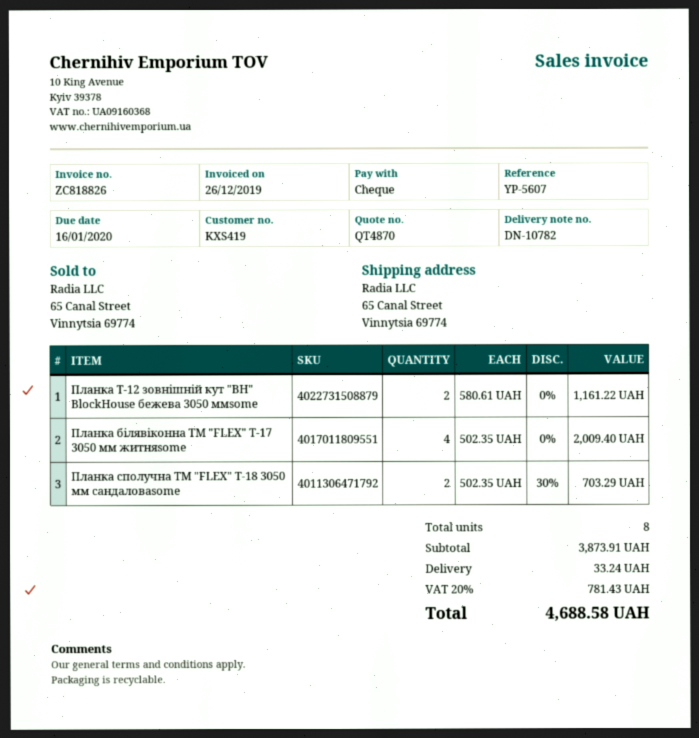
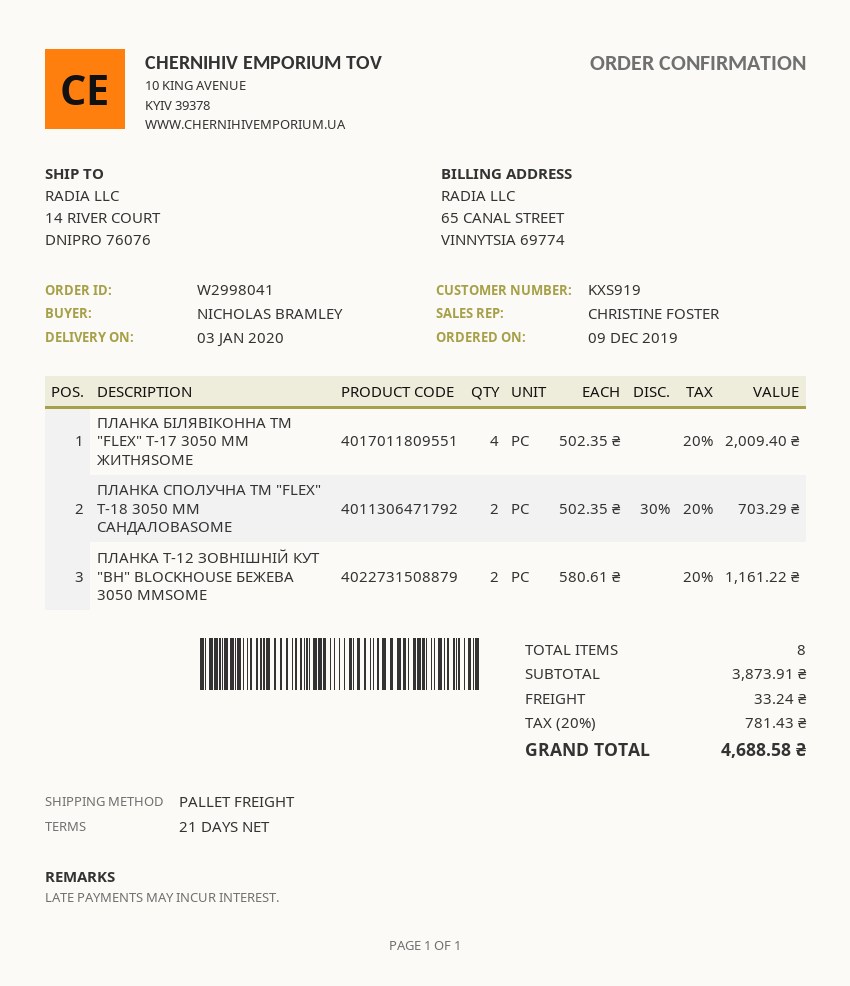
customer number: KXS419 -> KXS919
ship to: 65 Canal Street, Vinnytsia 69774 -> 14 RIVER COURT, DNIPRO 76076

